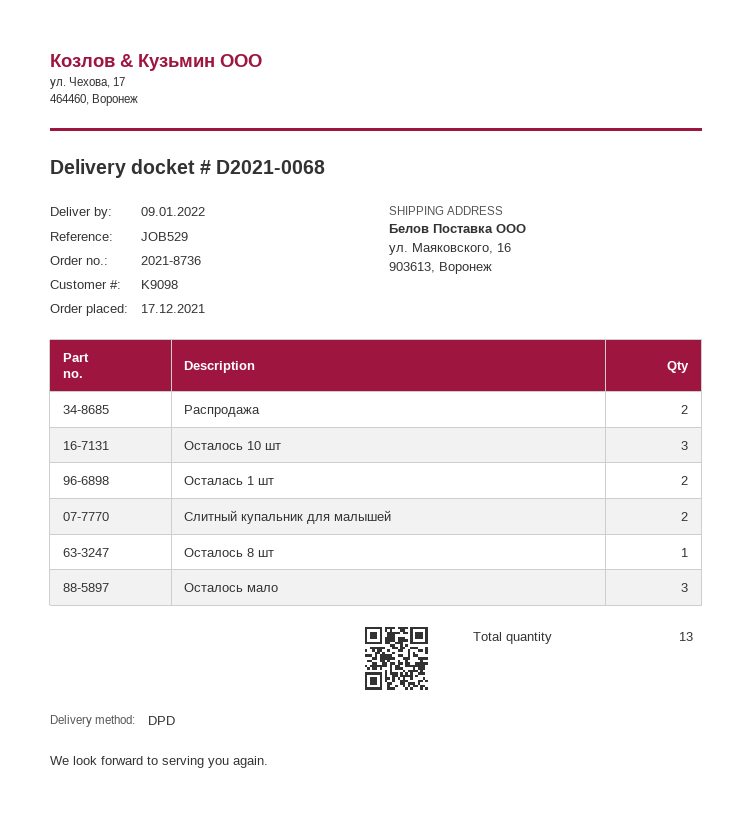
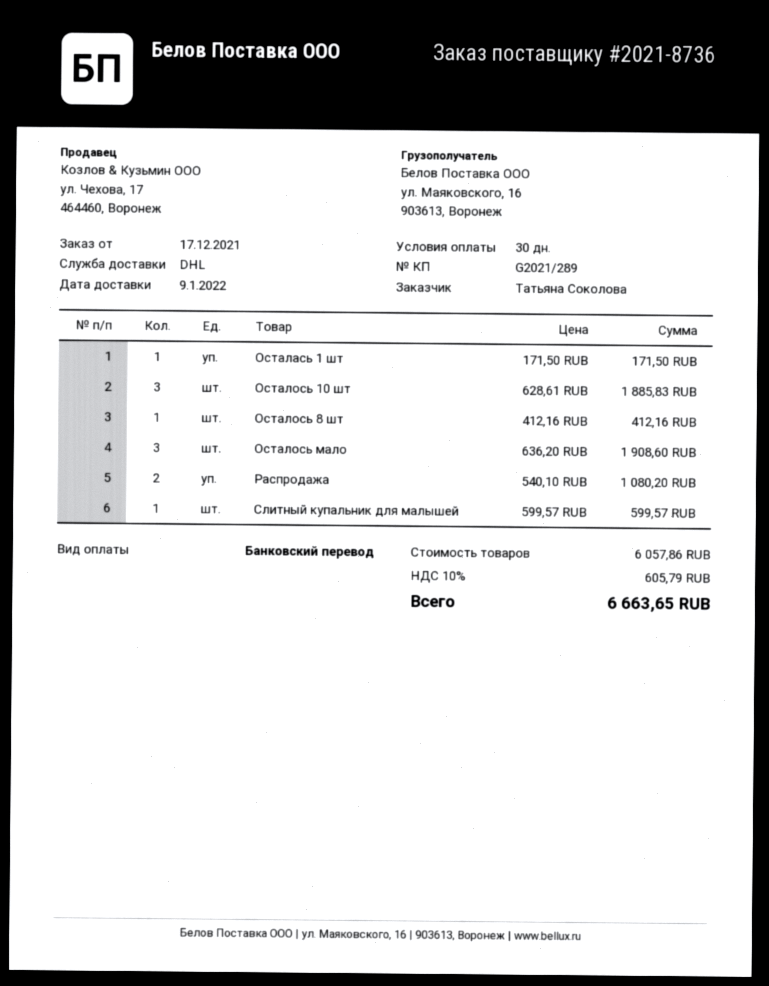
shipping method: DPD -> DHL
Осталась 1 шт: 2 -> 1
Слитный купальник для малышей: 2 -> 1

